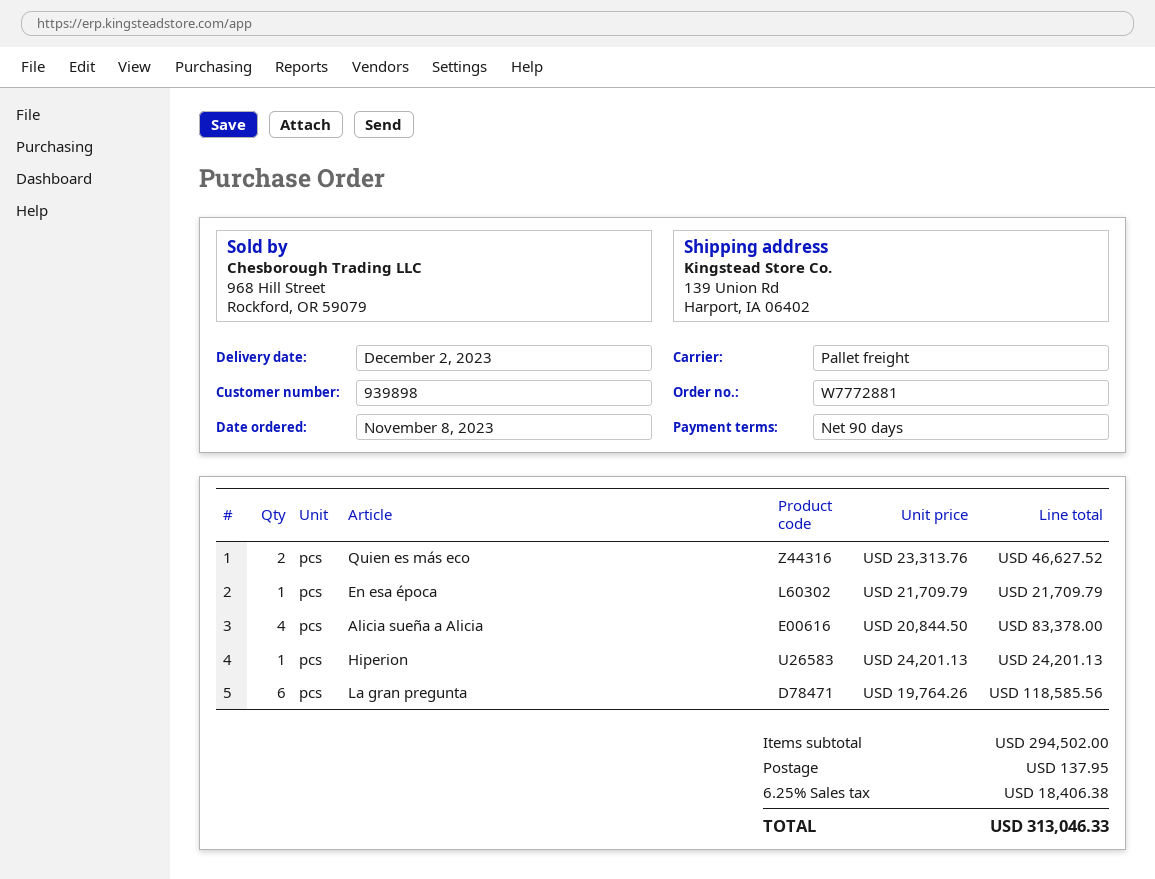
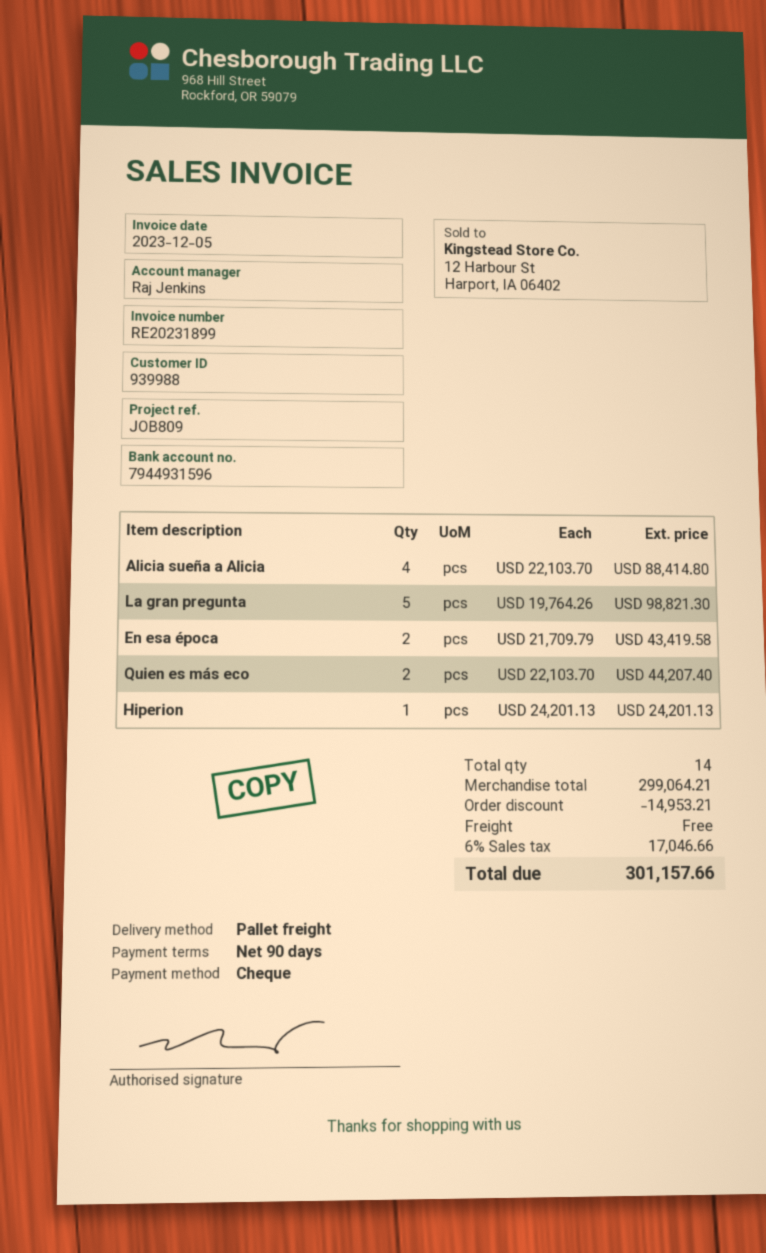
customer number: 939898 -> 939988
Quien es más eco: 2 x 23313.76 = 46627.52 -> 2 x 22103.70 = 44207.40
En esa época: 1 x 21709.79 = 21709.79 -> 2 x 21709.79 = 43419.58
Alicia sueña a Alicia: 4 x 20844.50 = 83378.00 -> 4 x 22103.70 = 88414.80
La gran pregunta: 6 x 19764.26 = 118585.56 -> 5 x 19764.26 = 98821.30
subtotal: 294502.00 -> 299064.21
discount: none -> 14953.21
shipping: 137.95 -> 0.00
tax: 6.25% = 18406.38 -> 6% = 17046.66
total: 313046.33 -> 301157.66

